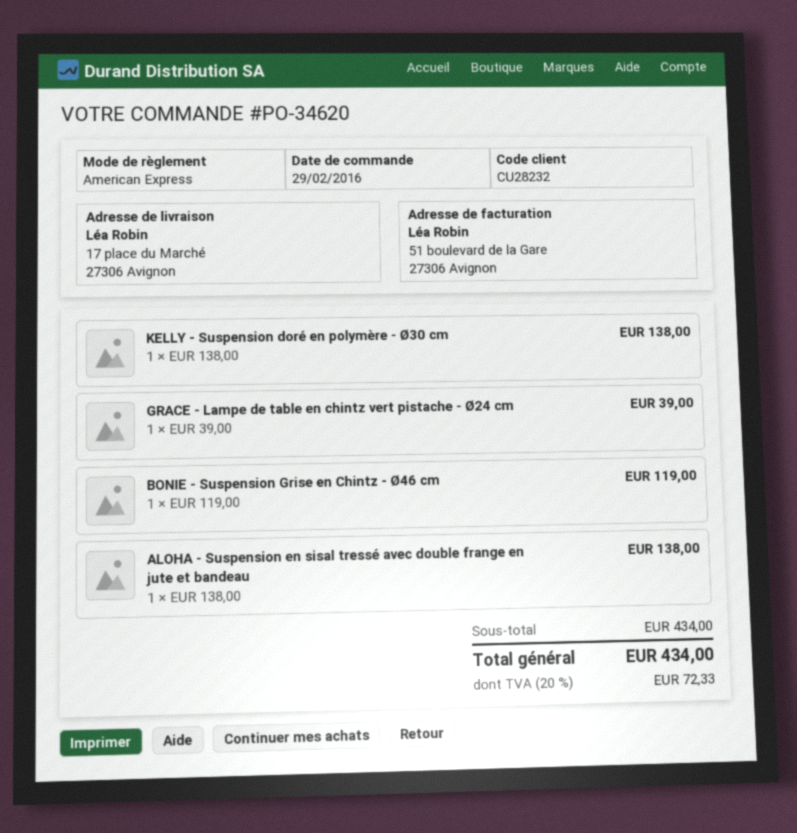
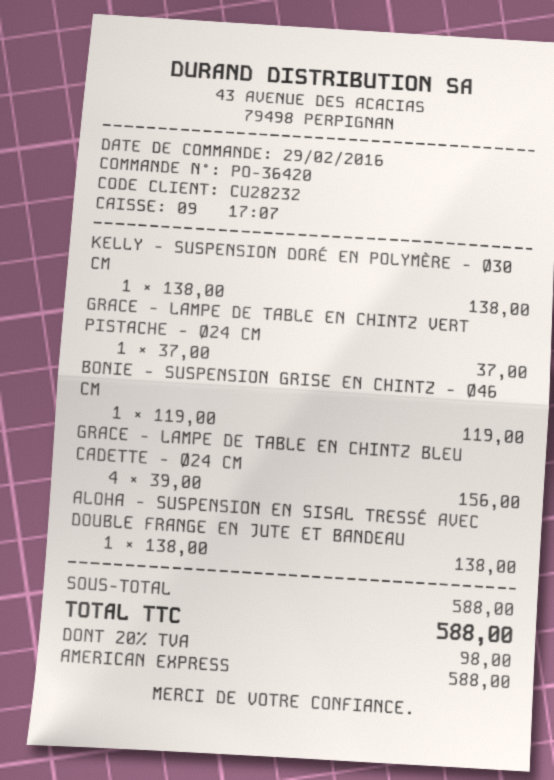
order number: PO-34620 -> PO-36420
GRACE - Lampe de table en chintz vert pistache - Ø24 cm: 1 x 39.00 = 39.00 -> 1 x 37.00 = 37.00
GRACE - LAMPE DE TABLE EN CHINTZ BLEU CADETTE - Ø24 CM: none -> 4 x 39.00 = 156.00
subtotal: 434.00 -> 588.00
tax: 20% = 72.33 -> 20% = 98.00
total: 434.00 -> 588.00

